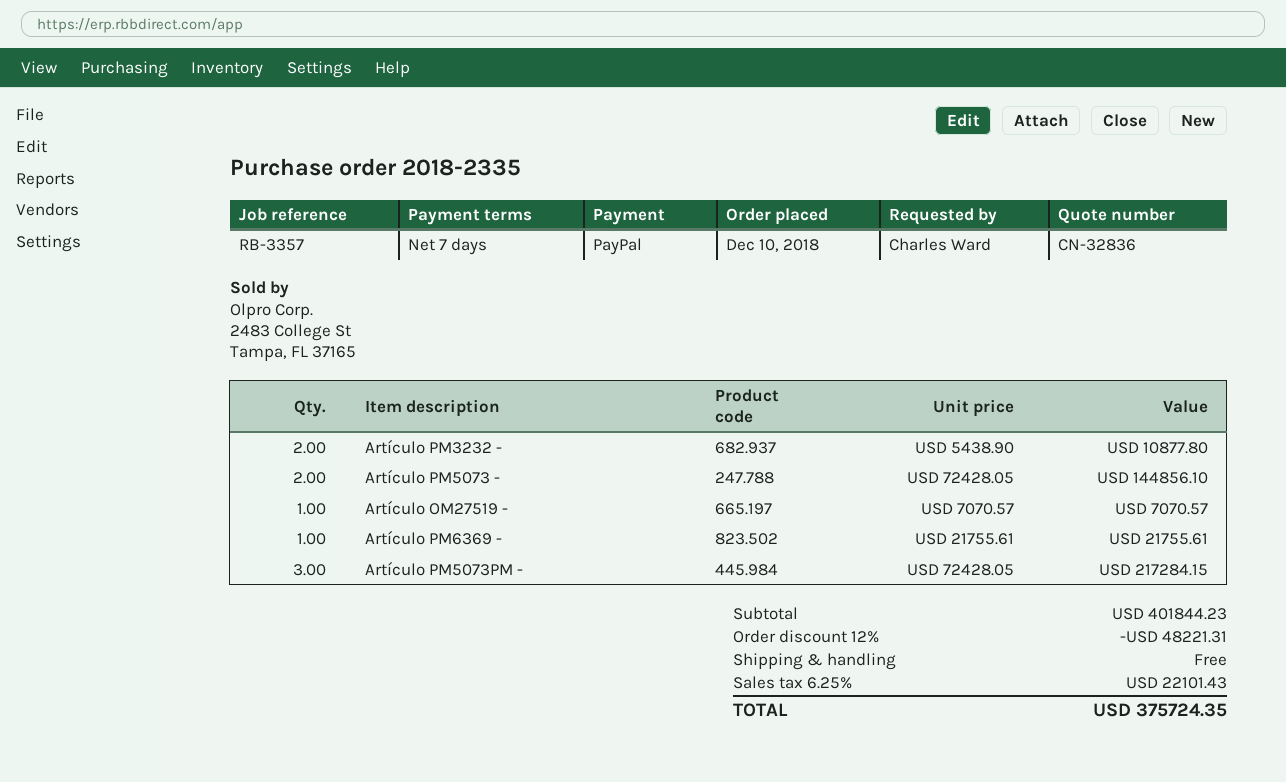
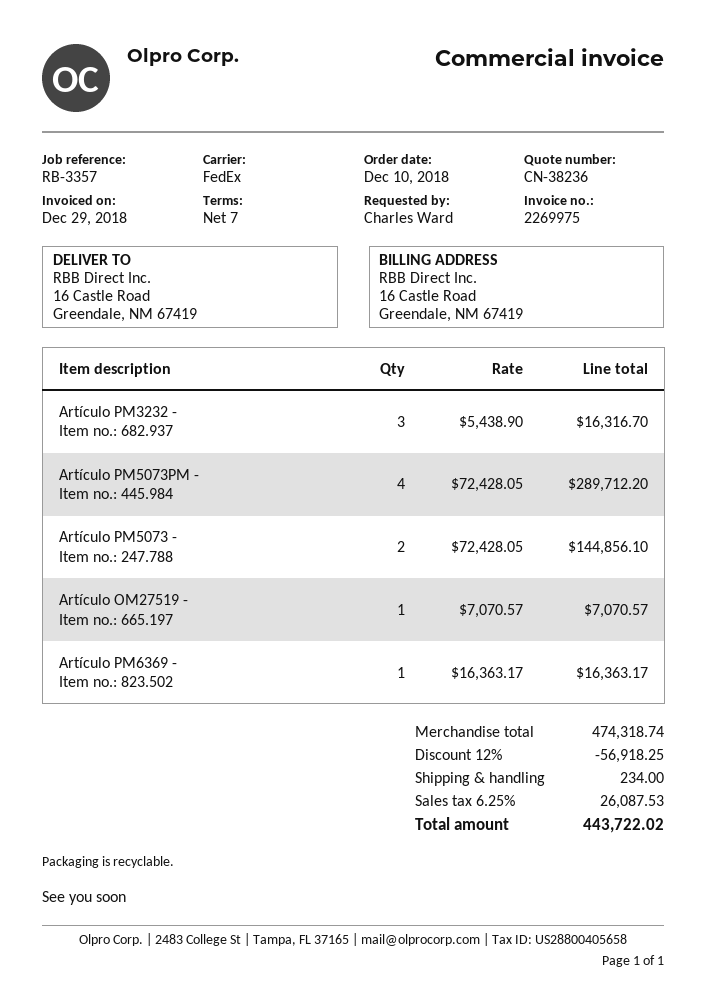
quote number: CN-32836 -> CN-38236
Artículo PM3232 -: 2 x 5438.90 = 10877.80 -> 3 x 5438.90 = 16316.70
Artículo PM6369 -: 1 x 21755.61 = 21755.61 -> 1 x 16363.17 = 16363.17
Artículo PM5073PM -: 3 x 72428.05 = 217284.15 -> 4 x 72428.05 = 289712.20
subtotal: 401844.23 -> 474318.74
discount: 12% = 48221.31 -> 12% = 56918.25
shipping: 0.00 -> 234.00
tax: 6.25% = 22101.43 -> 6.25% = 26087.53
total: 375724.35 -> 443722.02

